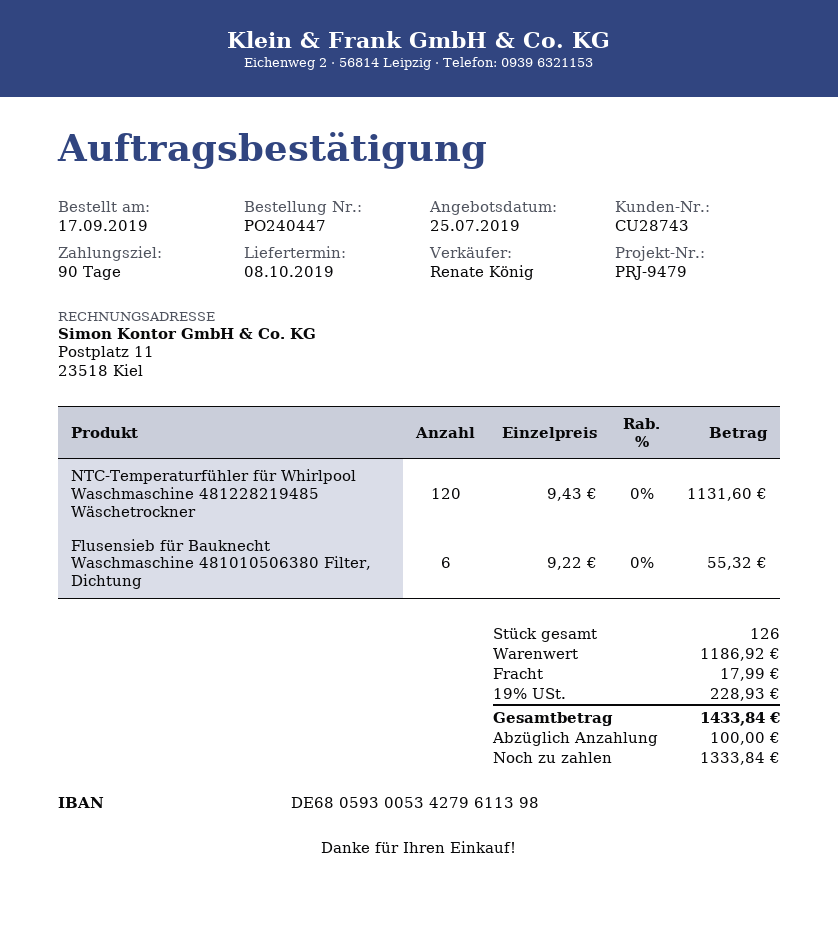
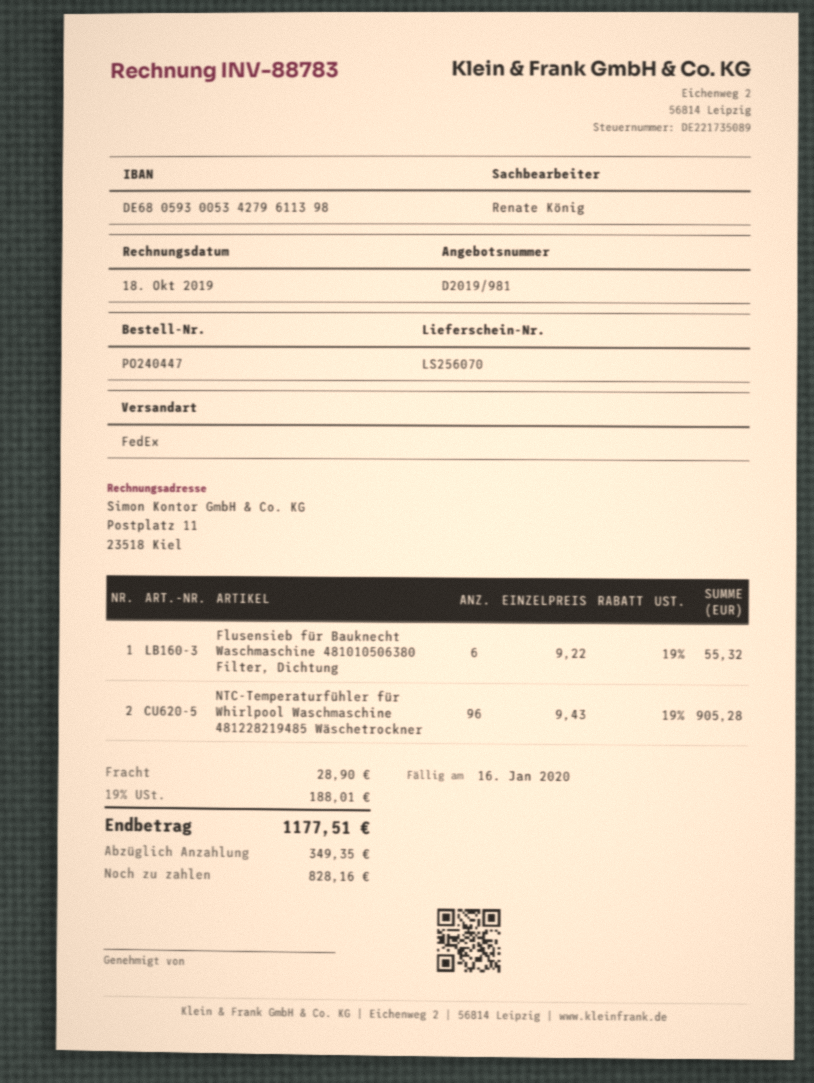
NTC-Temperaturfühler für Whirlpool Waschmaschine 481228219485 Wäschetrockner: 120 x 9.43 = 1131.60 -> 96 x 9.43 = 905.28
shipping: 17.99 -> 28.90
tax: 19% = 228.93 -> 19% = 188.01
total: 1433.84 -> 1177.51
deposit: 100.00 -> 349.35
balance: 1333.84 -> 828.16

